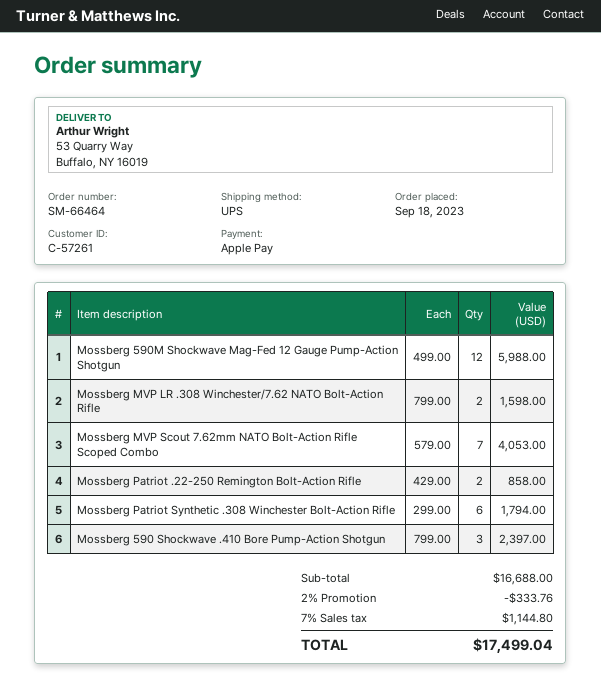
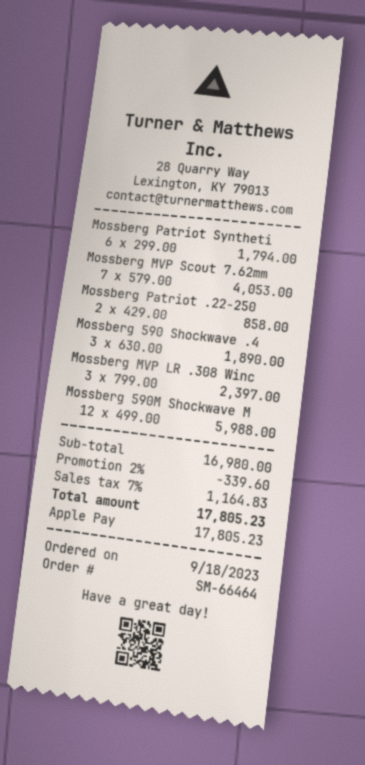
Mossberg MVP LR .308 Winchester/7.62 NATO Bolt-Action Rifle: 2 x 799.00 = 1598.00 -> 3 x 799.00 = 2397.00
Mossberg 590 Shockwave .410 Bore Pump-Action Shotgun: 3 x 799.00 = 2397.00 -> 3 x 630.00 = 1890.00
subtotal: 16688.00 -> 16980.00
discount: 2% = 333.76 -> 2% = 339.60
tax: 7% = 1144.80 -> 7% = 1164.83
total: 17499.04 -> 17805.23

